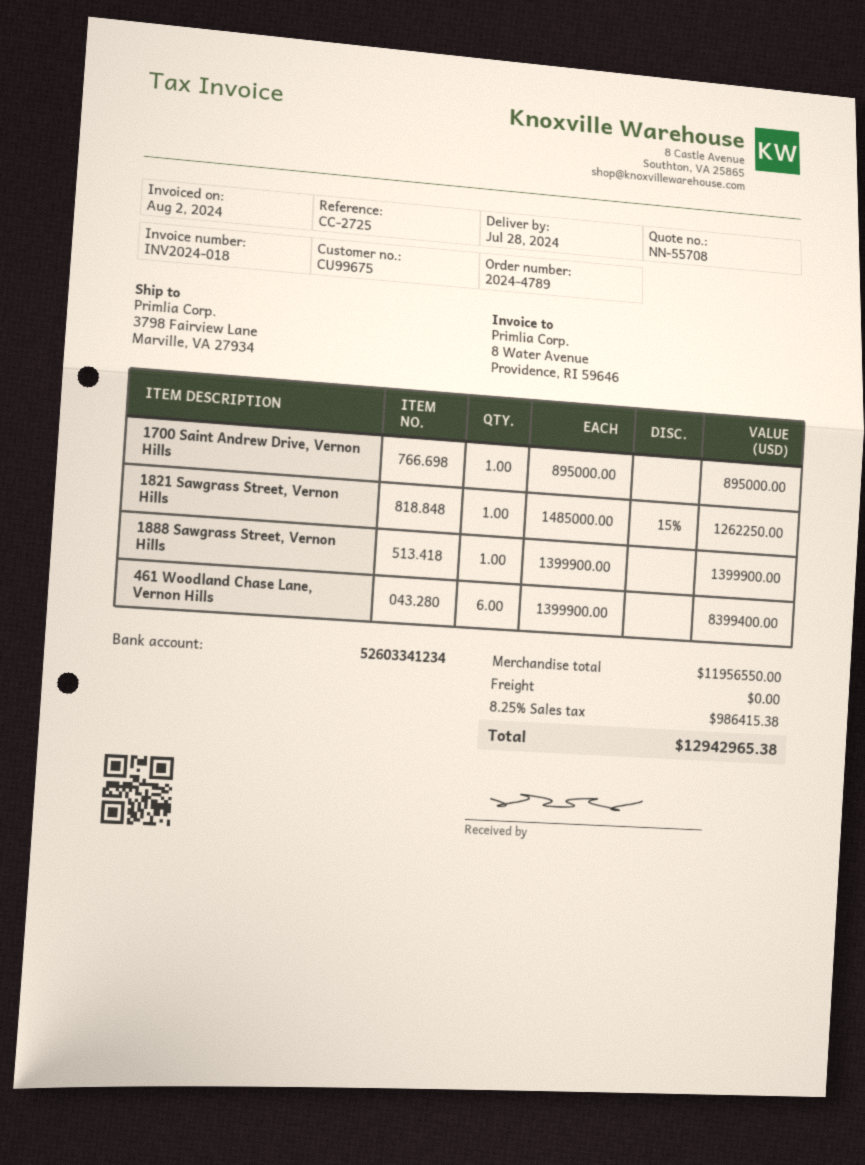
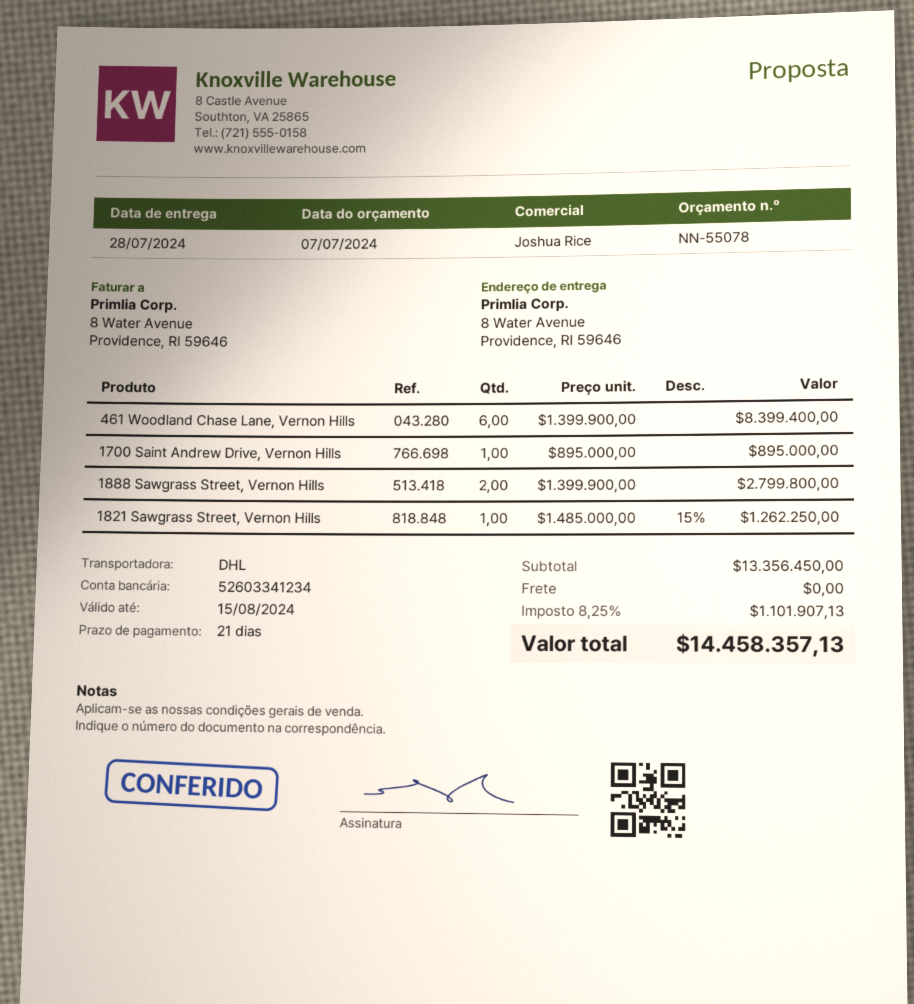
quote number: NN-55708 -> NN-55078
ship to: 3798 Fairview Lane, Marville, VA 27934 -> 8 Water Avenue, Providence, RI 59646
1888 Sawgrass Street, Vernon Hills: 1 x 1399900.00 = 1399900.00 -> 2 x 1399900.00 = 2799800.00
subtotal: 11956550.00 -> 13356450.00
tax: 8.25% = 986415.38 -> 8.25% = 1101907.13
total: 12942965.38 -> 14458357.13

